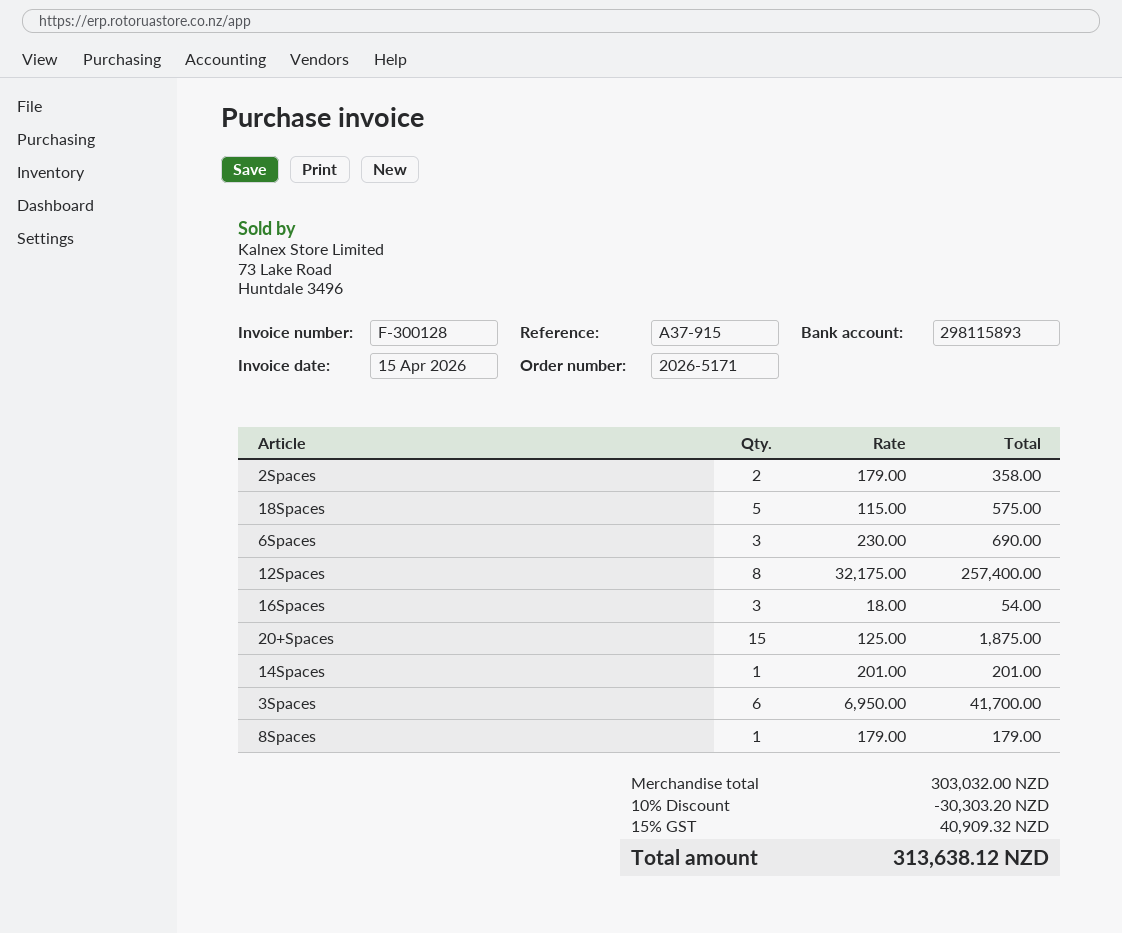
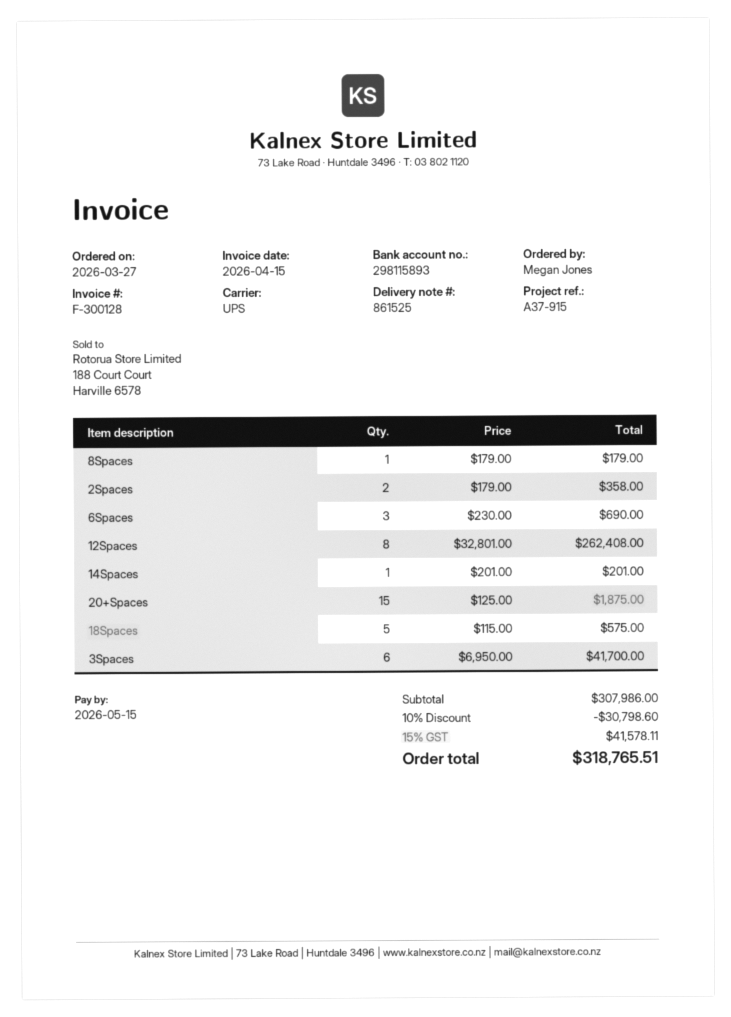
12Spaces: 8 x 32175.00 = 257400.00 -> 8 x 32801.00 = 262408.00
16Spaces: 3 x 18.00 = 54.00 -> none
subtotal: 303032.00 -> 307986.00
discount: 10% = 30303.20 -> 10% = 30798.60
tax: 15% = 40909.32 -> 15% = 41578.11
total: 313638.12 -> 318765.51

